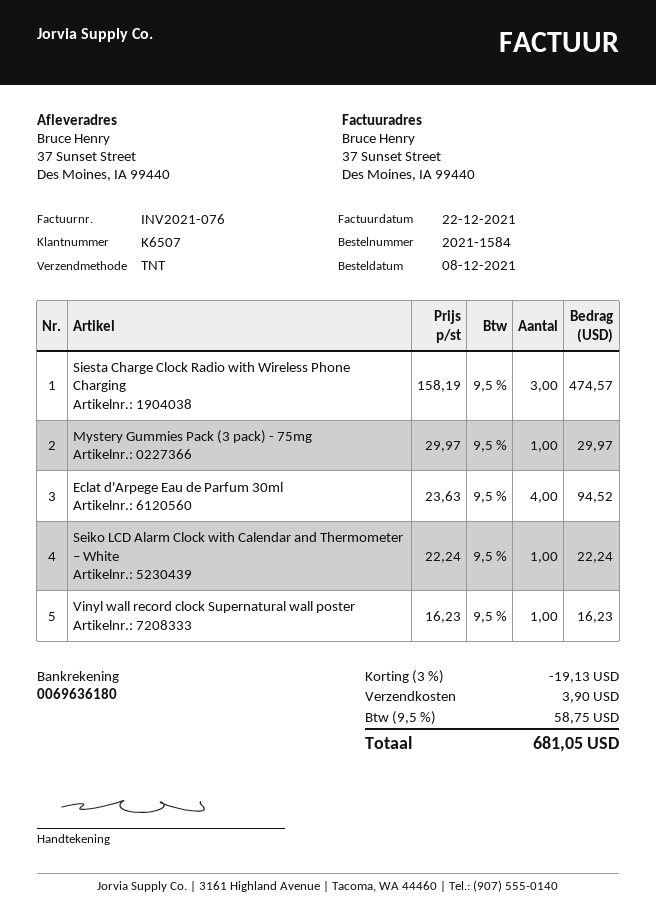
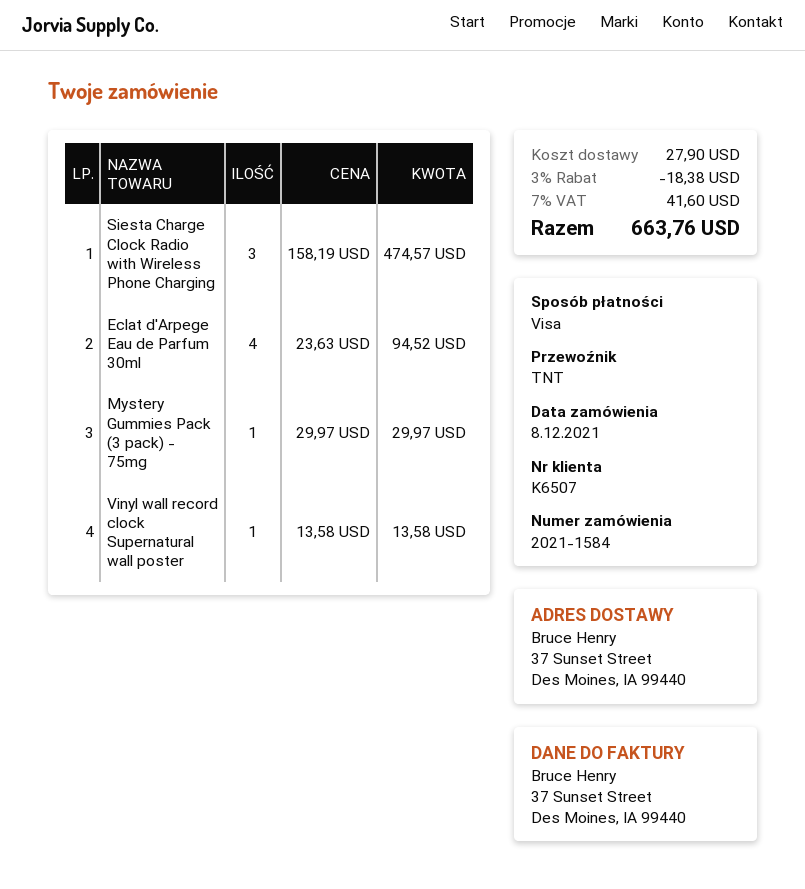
Seiko LCD Alarm Clock with Calendar and Thermometer – White: 1 x 22.24 = 22.24 -> none
Vinyl wall record clock Supernatural wall poster: 1 x 16.23 = 16.23 -> 1 x 13.58 = 13.58
discount: 3% = 19.13 -> 3% = 18.38
shipping: 3.90 -> 27.90
tax: 9.5% = 58.75 -> 7% = 41.60
total: 681.05 -> 663.76

